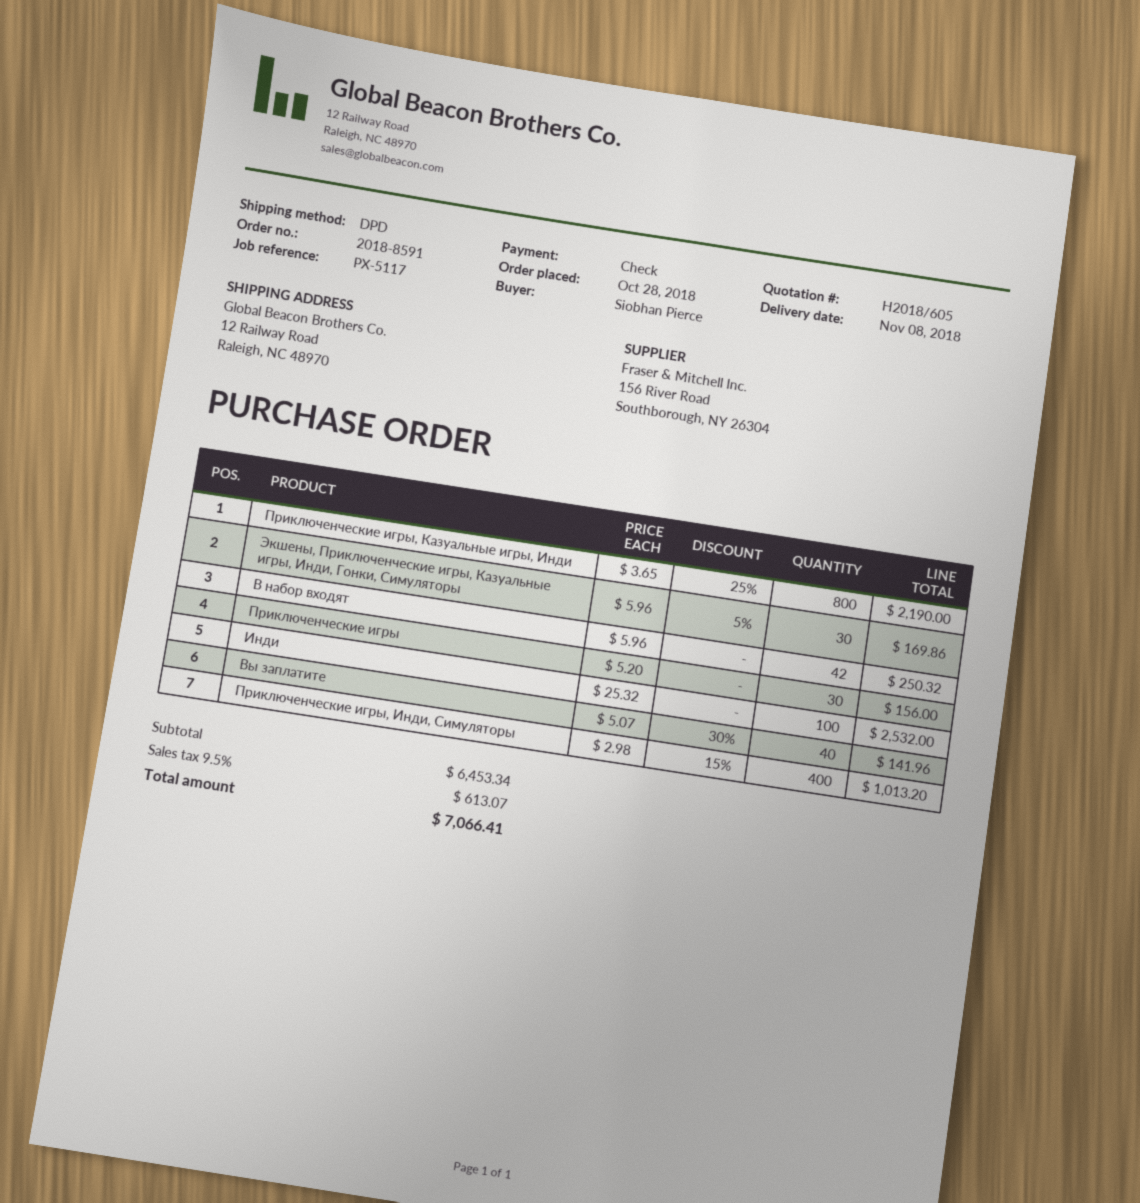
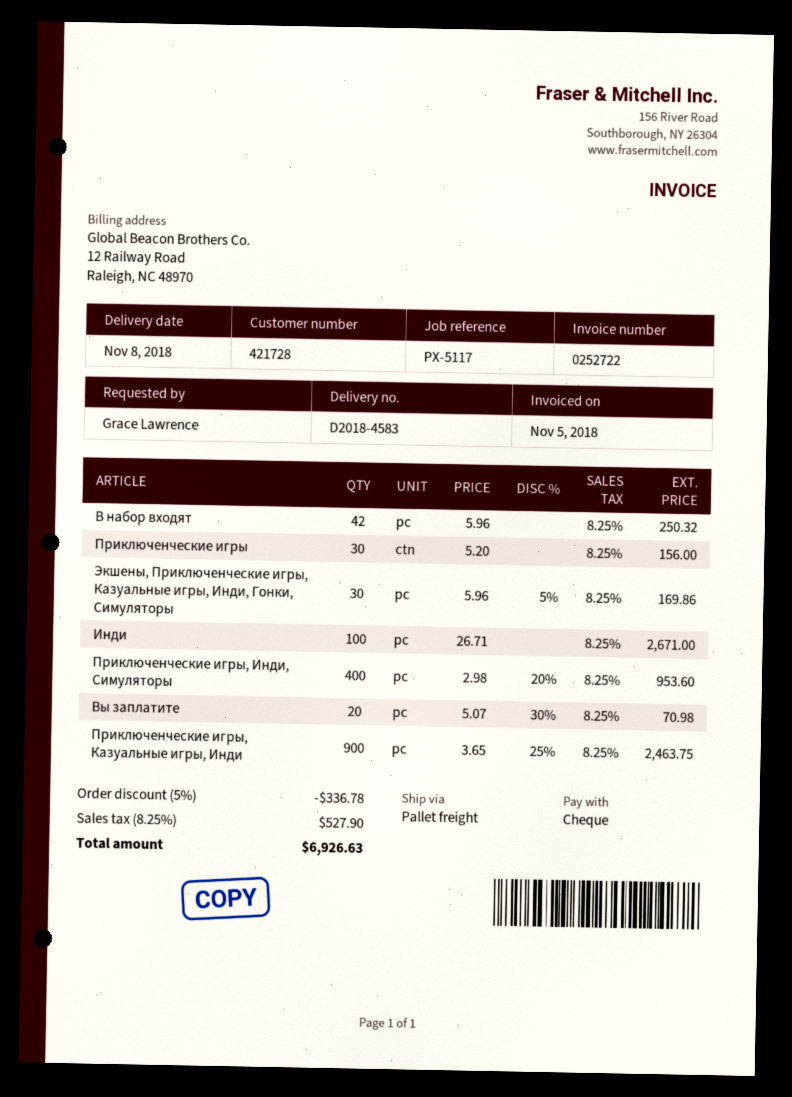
ordered by: Siobhan Pierce -> Grace Lawrence
shipping method: DPD -> pallet freight
Приключенческие игры, Казуальные игры, Инди: 800 x 3.65 - 25% = 2190.00 -> 900 x 3.65 - 25% = 2463.75
Инди: 100 x 25.32 = 2532.00 -> 100 x 26.71 = 2671.00
Вы заплатите: 40 x 5.07 - 30% = 141.96 -> 20 x 5.07 - 30% = 70.98
Приключенческие игры, Инди, Симуляторы: 400 x 2.98 - 15% = 1013.20 -> 400 x 2.98 - 20% = 953.60
discount: none -> 5% = 336.78
tax: 9.5% = 613.07 -> 8.25% = 527.90
total: 7066.41 -> 6926.63

